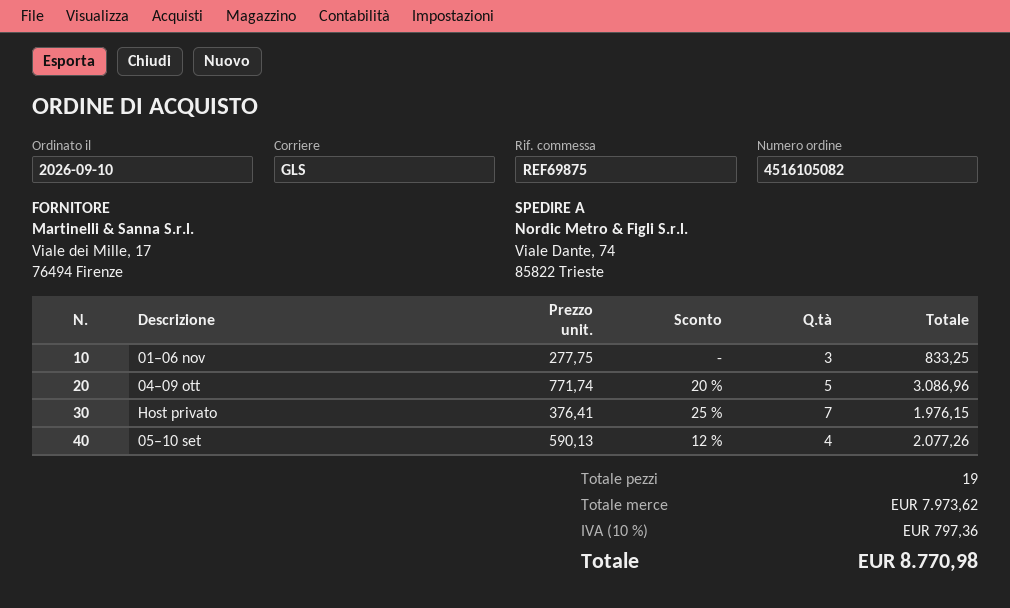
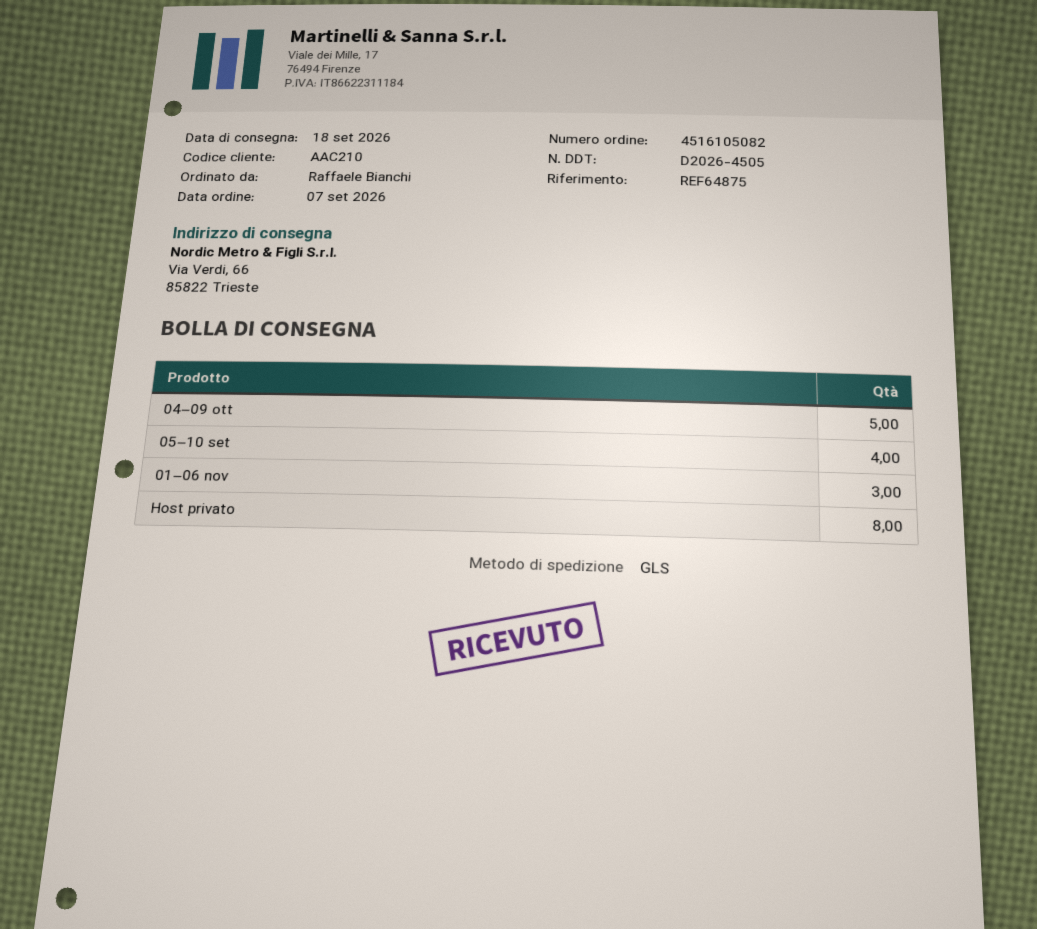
order date: 2026-09-10 -> 2026-09-07
reference: REF69875 -> REF64875
ship to: Viale Dante, 74, 85822 Trieste -> Via Verdi, 66, 85822 Trieste
Host privato: 7 -> 8

